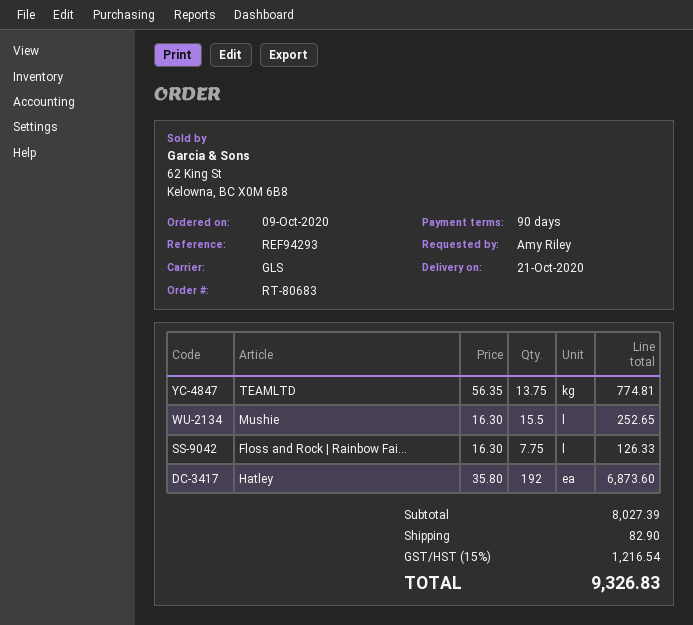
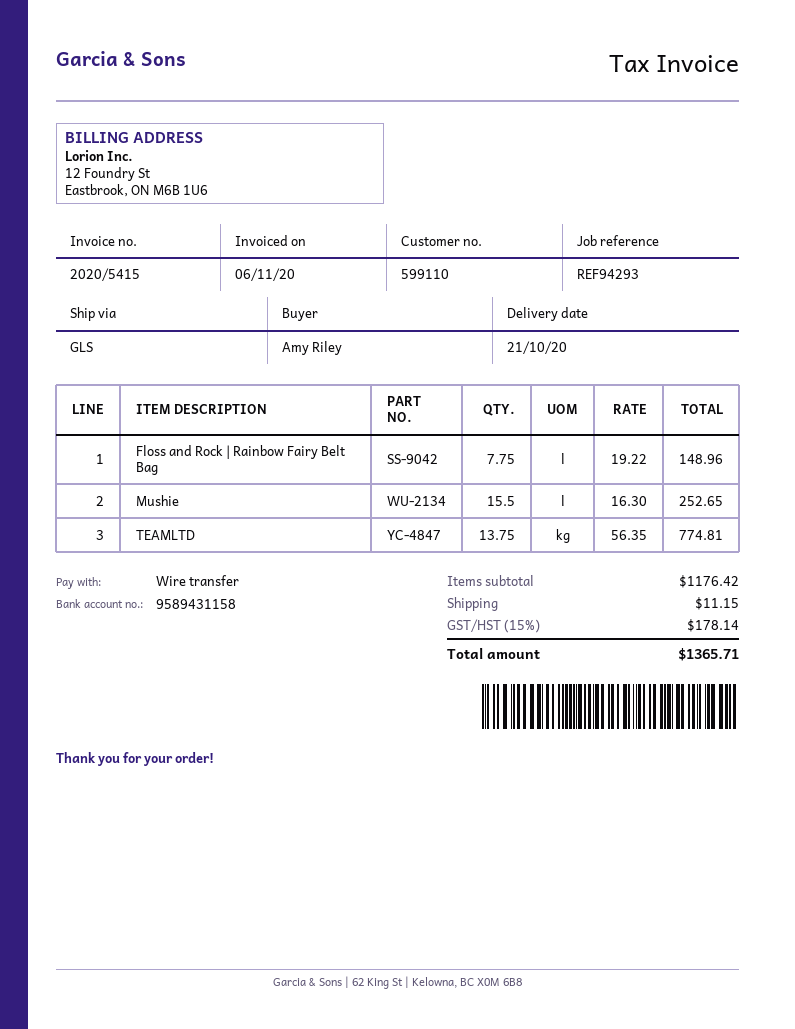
Floss and Rock | Rainbow Fai...: 7.75 x 16.30 = 126.33 -> 7.75 x 19.22 = 148.96
Hatley: 192 x 35.80 = 6873.60 -> none
subtotal: 8027.39 -> 1176.42
shipping: 82.90 -> 11.15
tax: 15% = 1216.54 -> 15% = 178.14
total: 9326.83 -> 1365.71

